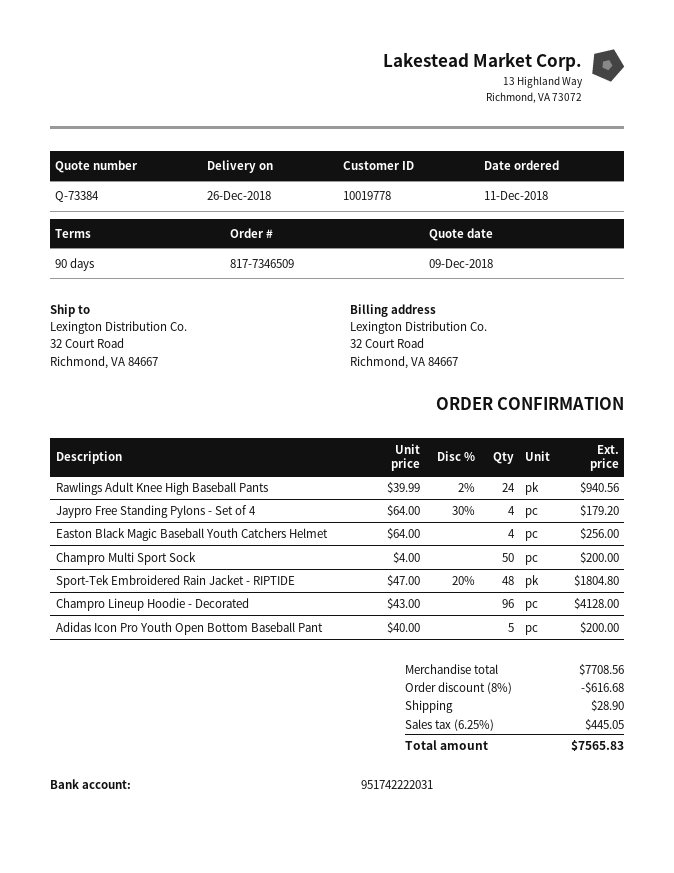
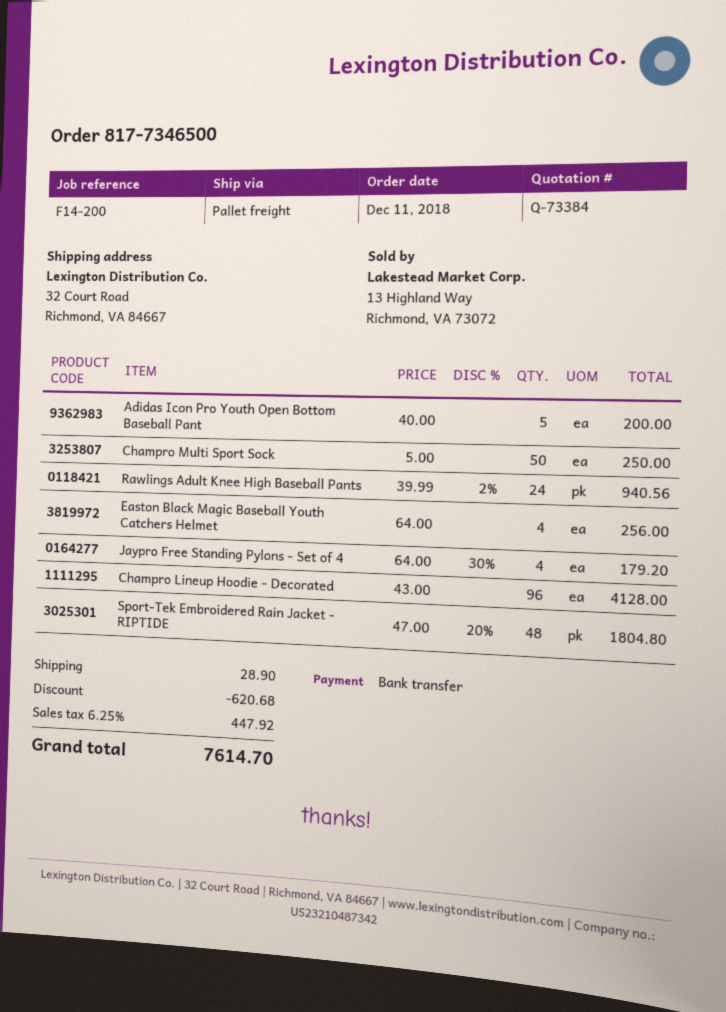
order number: 817-7346509 -> 817-7346500
Champro Multi Sport Sock: 50 x 4.00 = 200.00 -> 50 x 5.00 = 250.00
discount: 616.68 -> 620.68
tax: 6.25% = 445.05 -> 6.25% = 447.92
total: 7565.83 -> 7614.70

